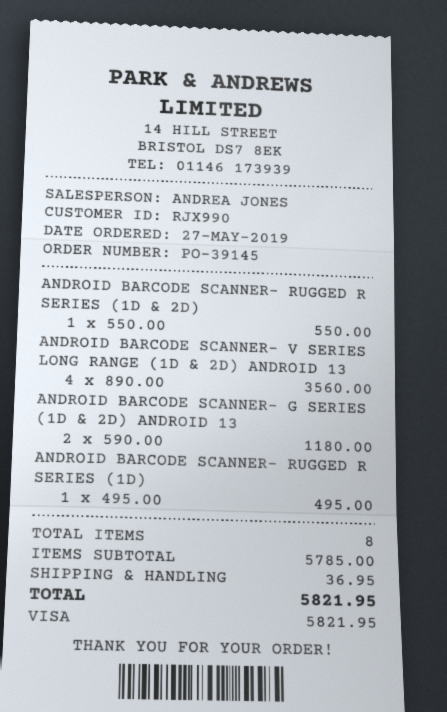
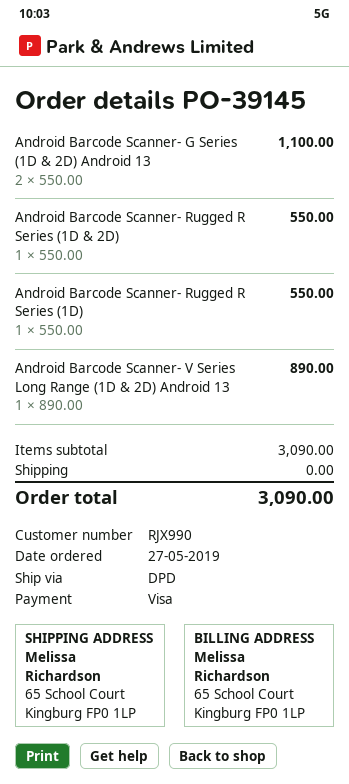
ANDROID BARCODE SCANNER- V SERIES LONG RANGE (1D & 2D) ANDROID 13: 4 x 890.00 = 3560.00 -> 1 x 890.00 = 890.00
ANDROID BARCODE SCANNER- G SERIES (1D & 2D) ANDROID 13: 2 x 590.00 = 1180.00 -> 2 x 550.00 = 1100.00
ANDROID BARCODE SCANNER- RUGGED R SERIES (1D): 1 x 495.00 = 495.00 -> 1 x 550.00 = 550.00
subtotal: 5785.00 -> 3090.00
shipping: 36.95 -> 0.00
total: 5821.95 -> 3090.00

